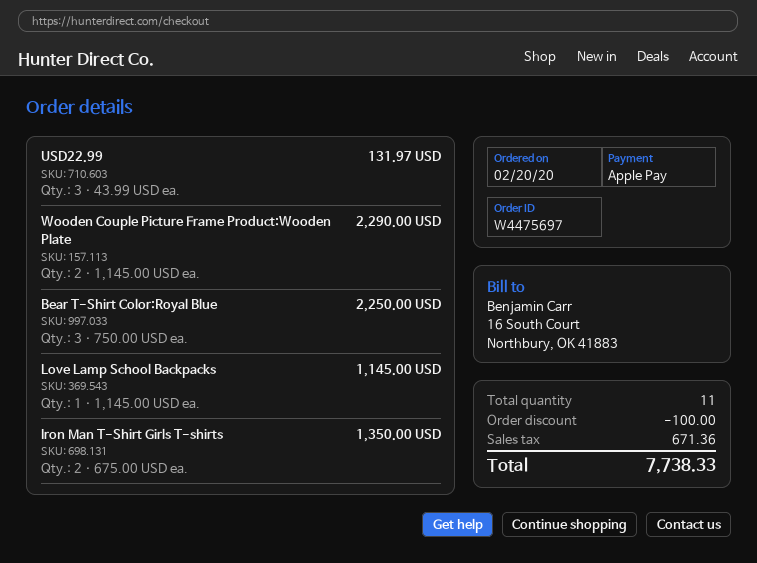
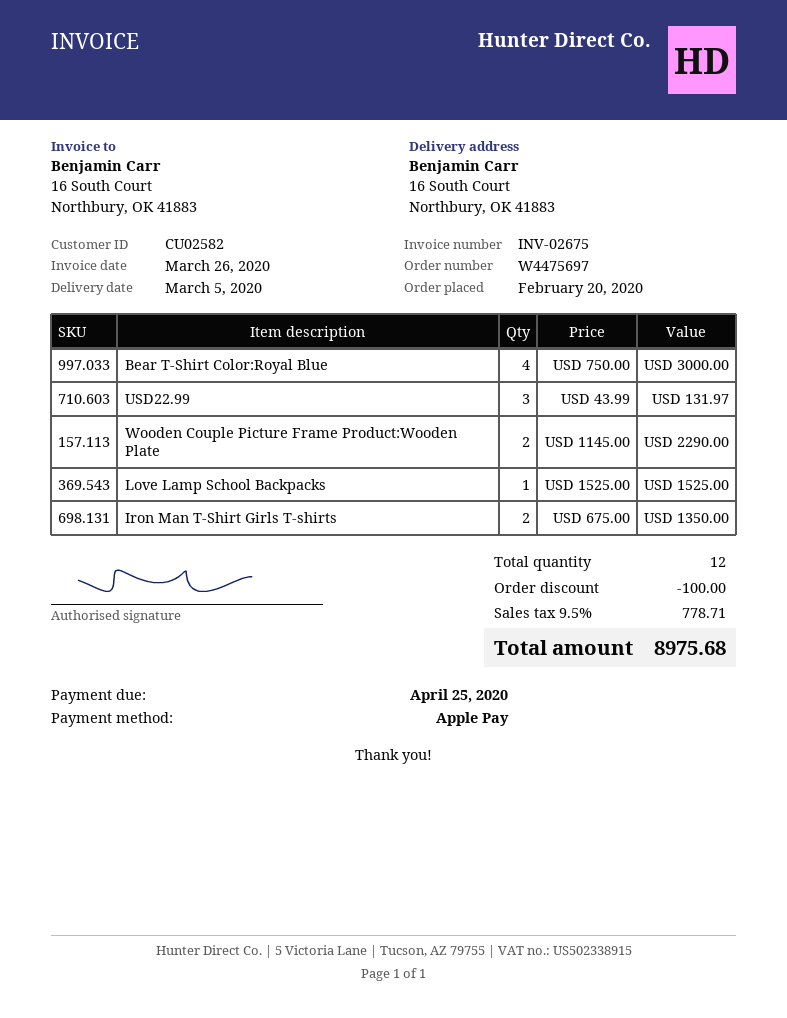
Bear T-Shirt Color:Royal Blue: 3 x 750.00 = 2250.00 -> 4 x 750.00 = 3000.00
Love Lamp School Backpacks: 1 x 1145.00 = 1145.00 -> 1 x 1525.00 = 1525.00
total quantity: 11 -> 12
tax: 671.36 -> 778.71
total: 7738.33 -> 8975.68

